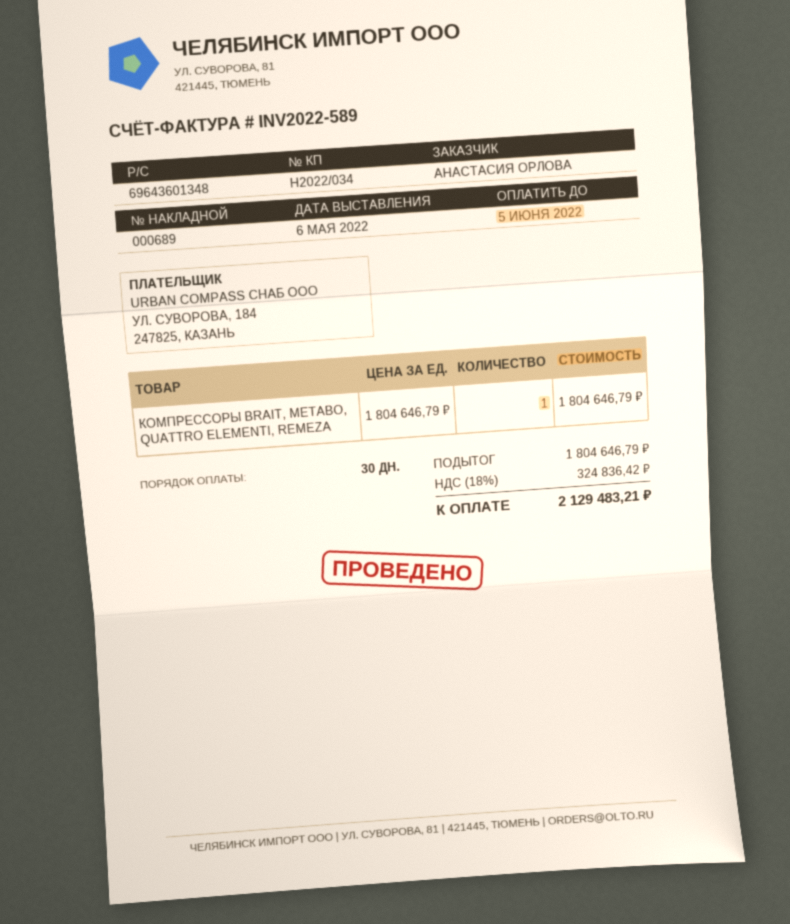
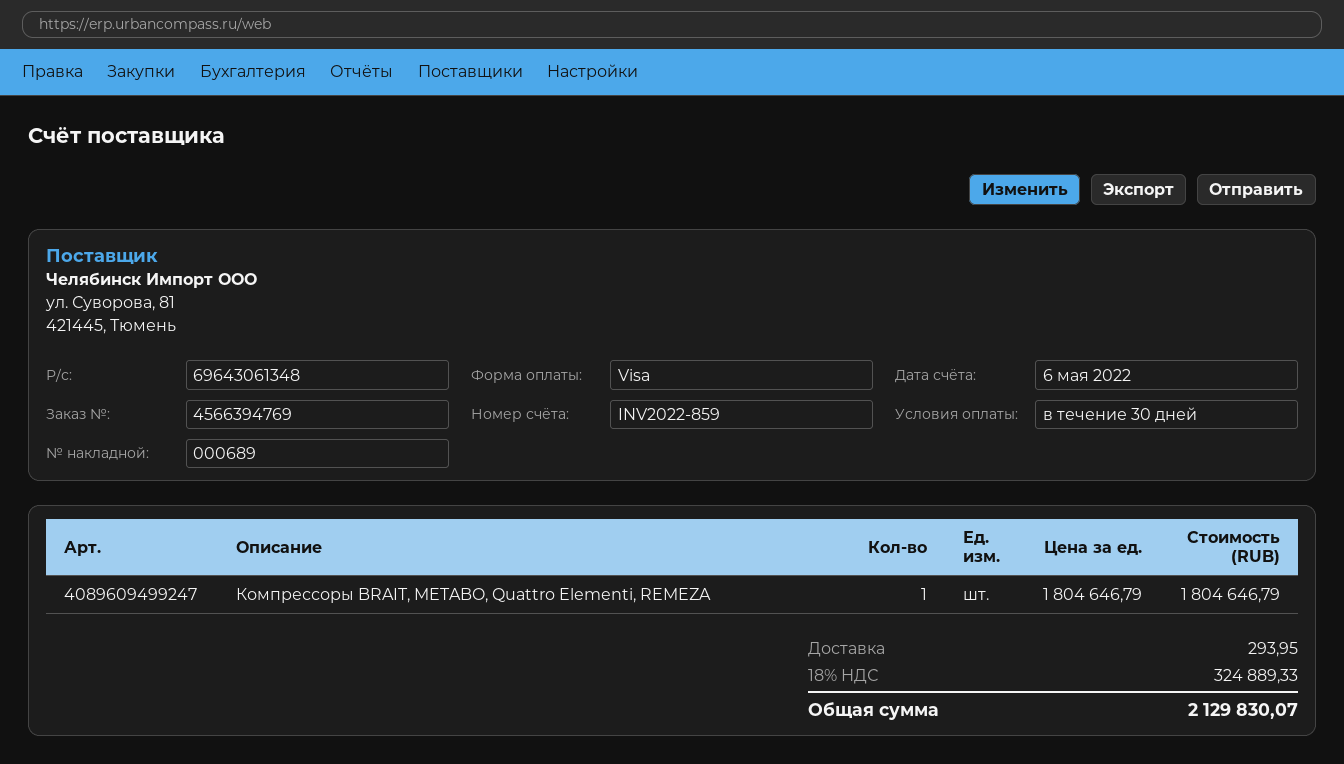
invoice number: INV2022-589 -> INV2022-859
bank account: 69643601348 -> 69643061348
shipping: none -> 293.95
tax: 18% = 324836.42 -> 18% = 324889.33
total: 2129483.21 -> 2129830.07

